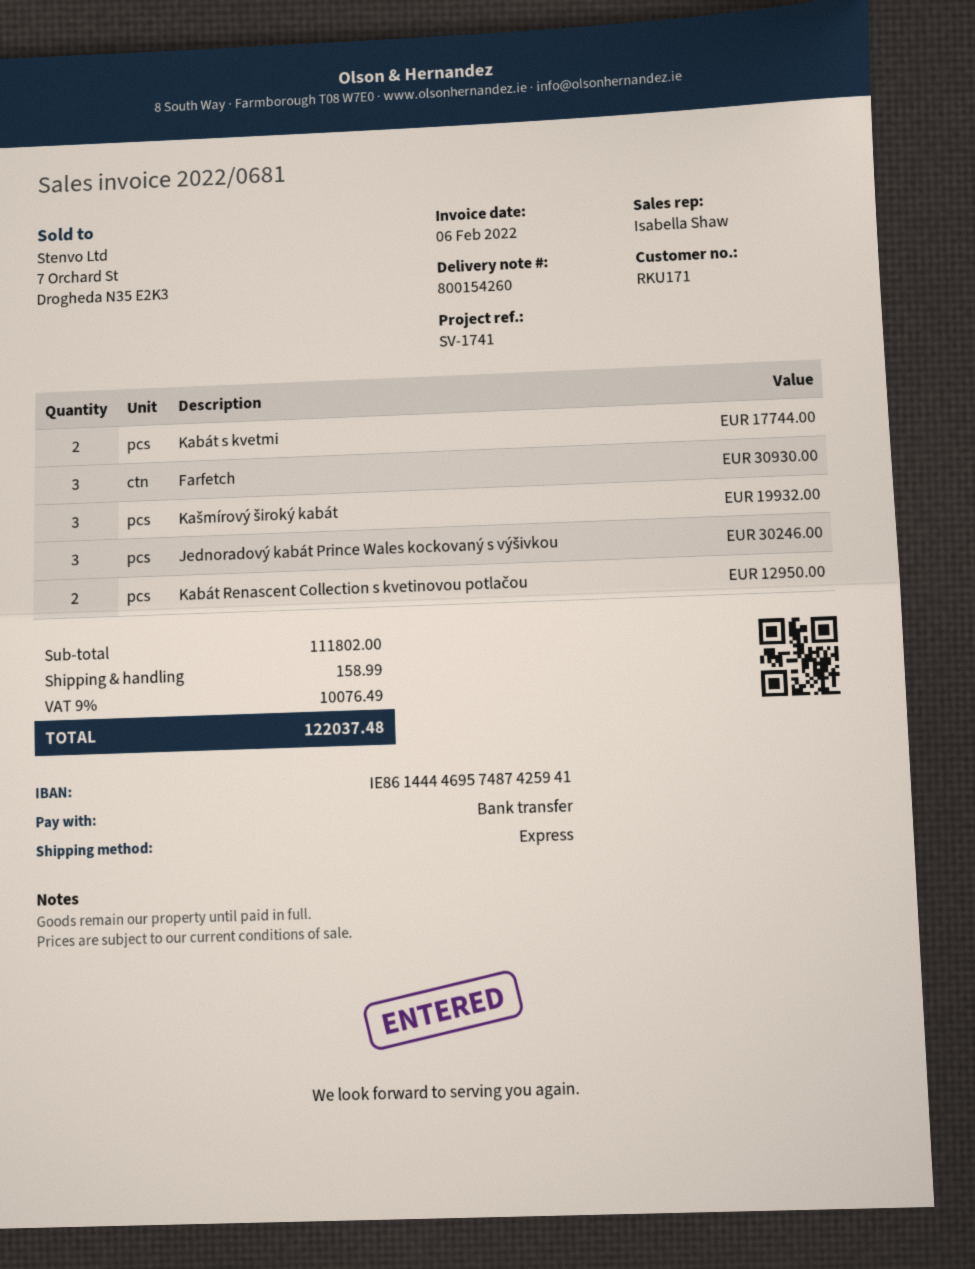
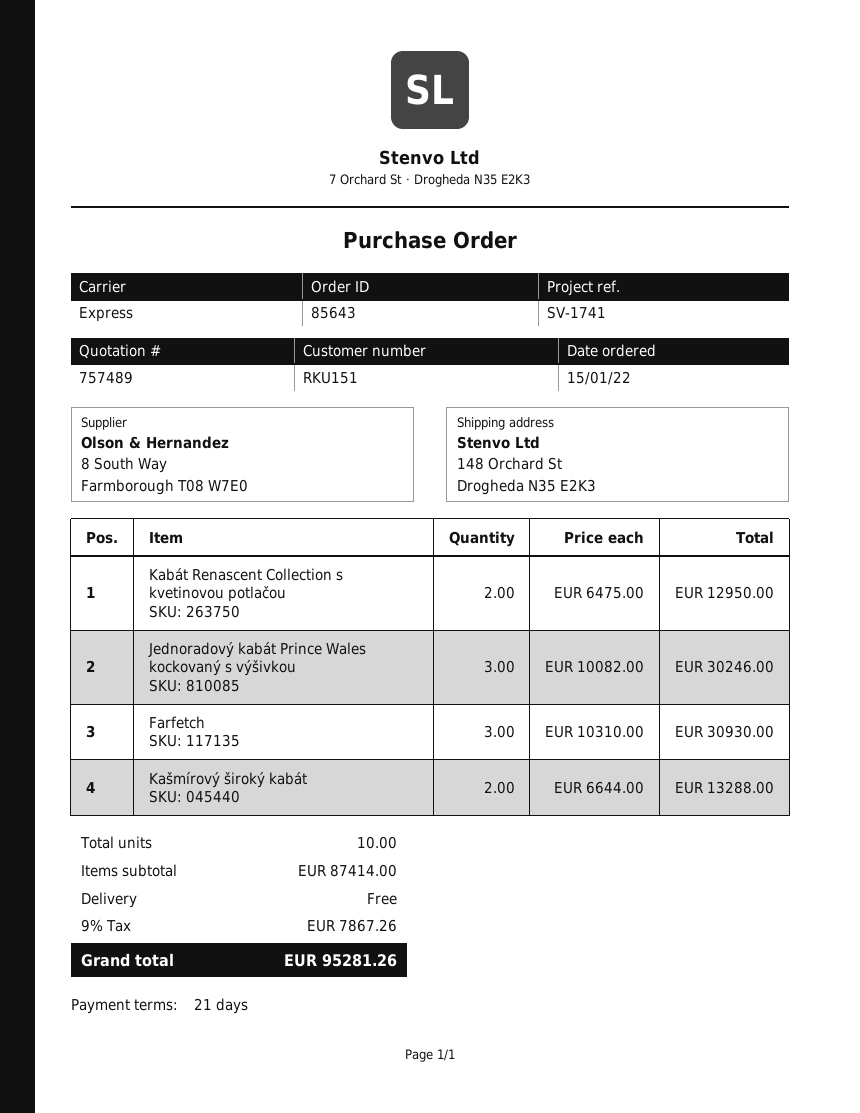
customer number: RKU171 -> RKU151
Kabát s kvetmi: 2 for 17744.00 -> none
Kašmírový široký kabát: 3 for 19932.00 -> 2 for 13288.00
subtotal: 111802.00 -> 87414.00
shipping: 158.99 -> 0.00
tax: 9% = 10076.49 -> 9% = 7867.26
total: 122037.48 -> 95281.26

